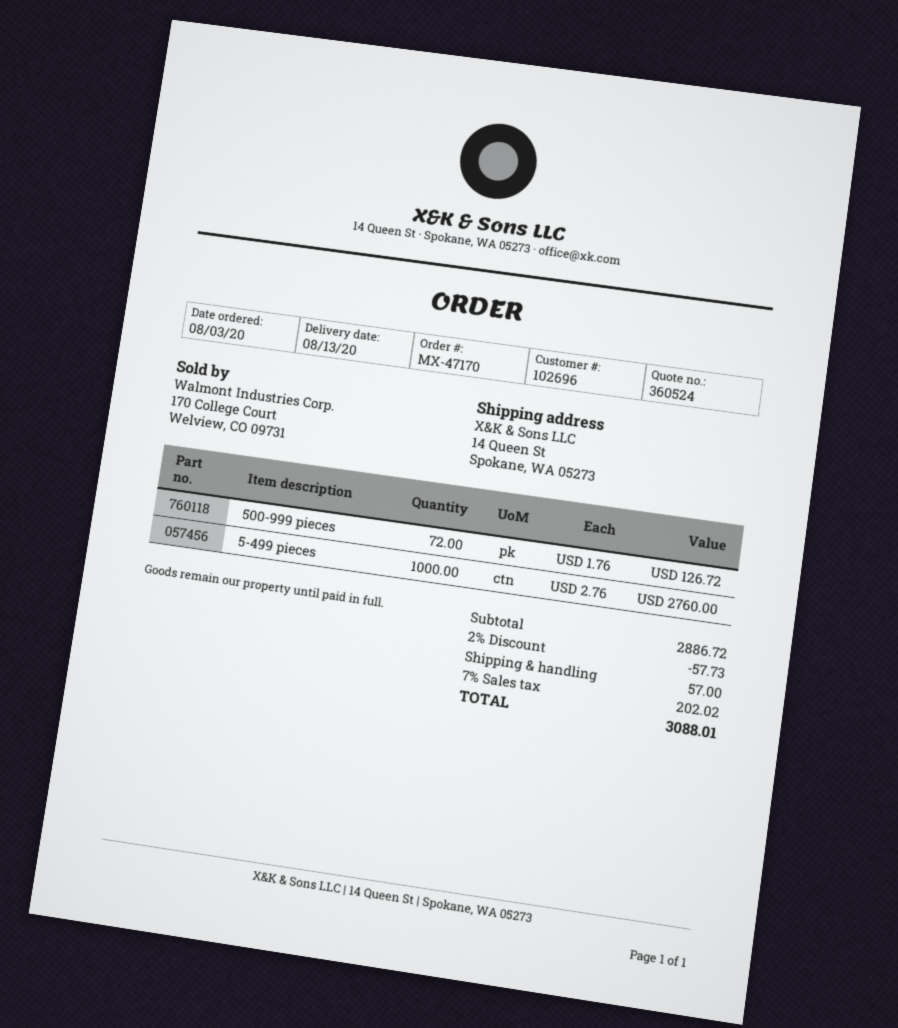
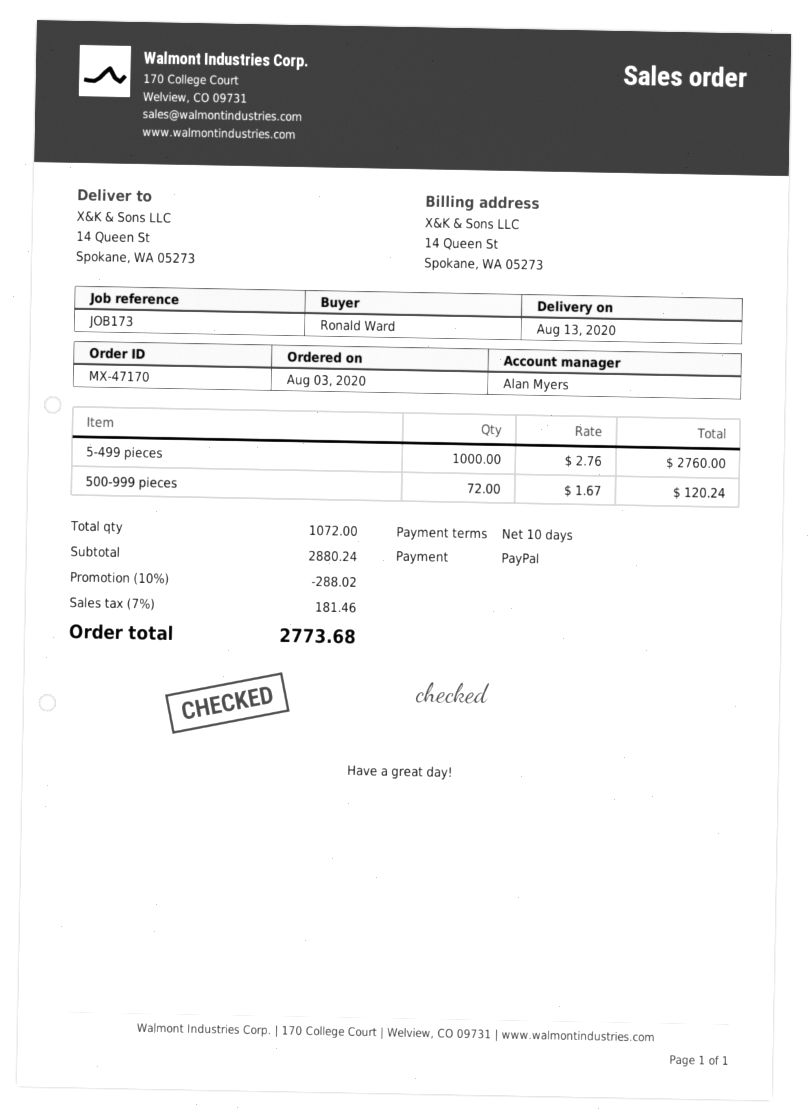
500-999 pieces: 72 x 1.76 = 126.72 -> 72 x 1.67 = 120.24
subtotal: 2886.72 -> 2880.24
discount: 2% = 57.73 -> 10% = 288.02
shipping: 57.00 -> none
tax: 7% = 202.02 -> 7% = 181.46
total: 3088.01 -> 2773.68

